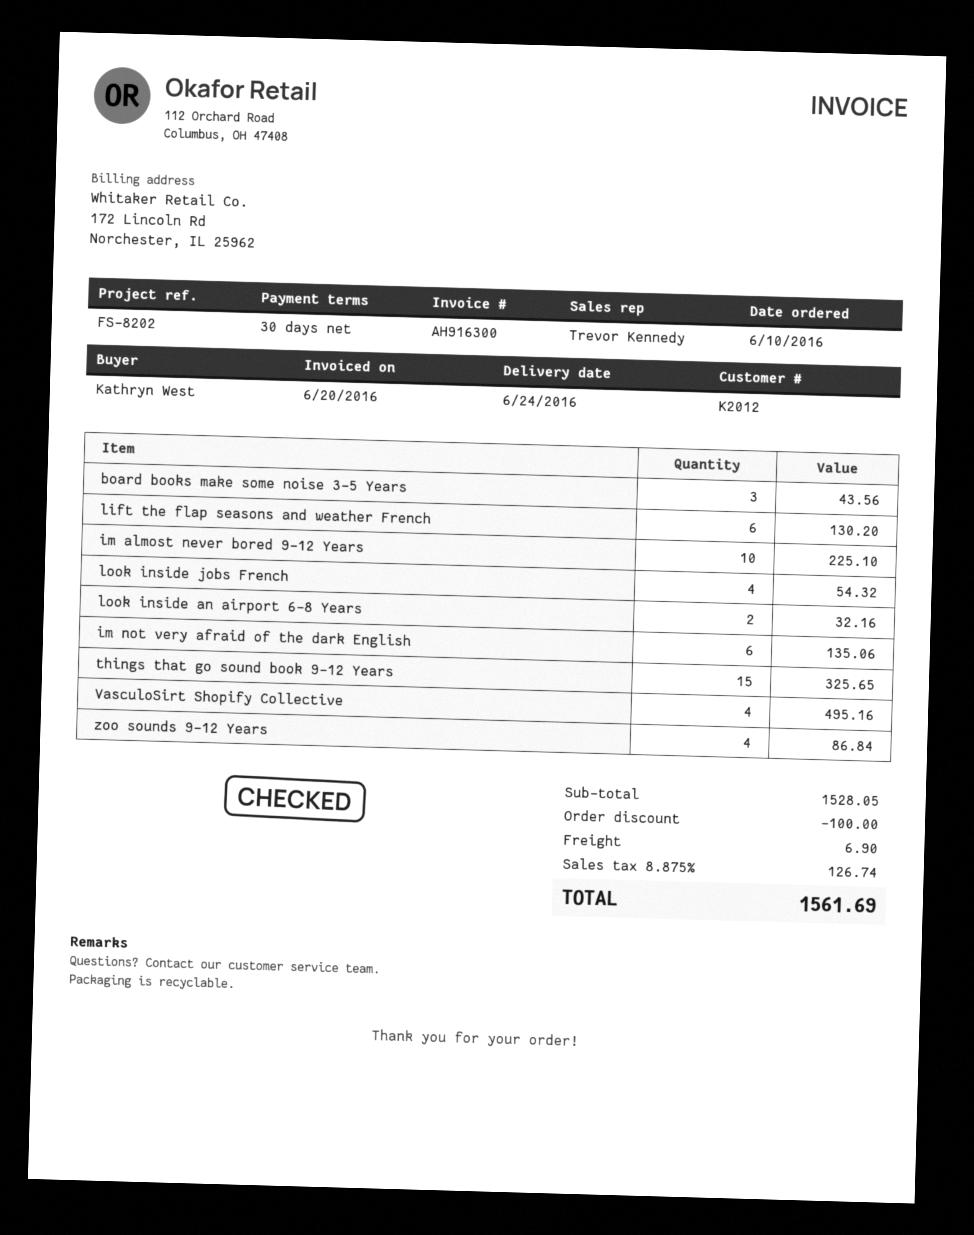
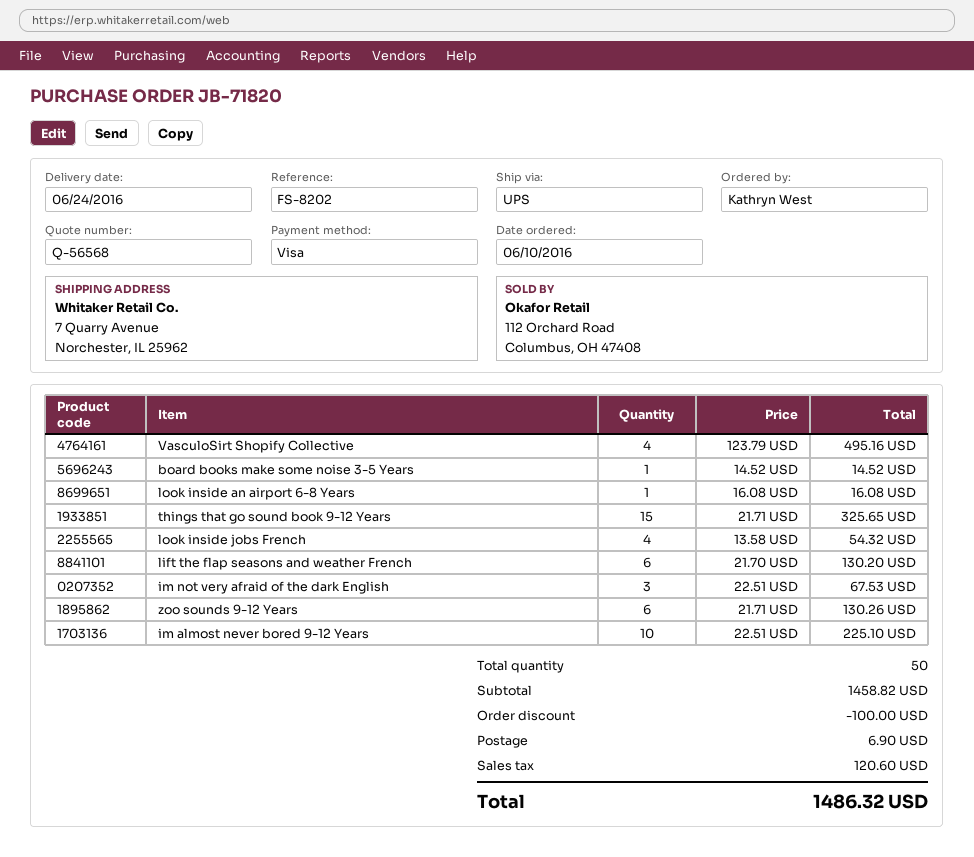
board books make some noise 3-5 Years: 3 for 43.56 -> 1 for 14.52
look inside an airport 6-8 Years: 2 for 32.16 -> 1 for 16.08
im not very afraid of the dark English: 6 for 135.06 -> 3 for 67.53
zoo sounds 9-12 Years: 4 for 86.84 -> 6 for 130.26
subtotal: 1528.05 -> 1458.82
tax: 126.74 -> 120.60
total: 1561.69 -> 1486.32

